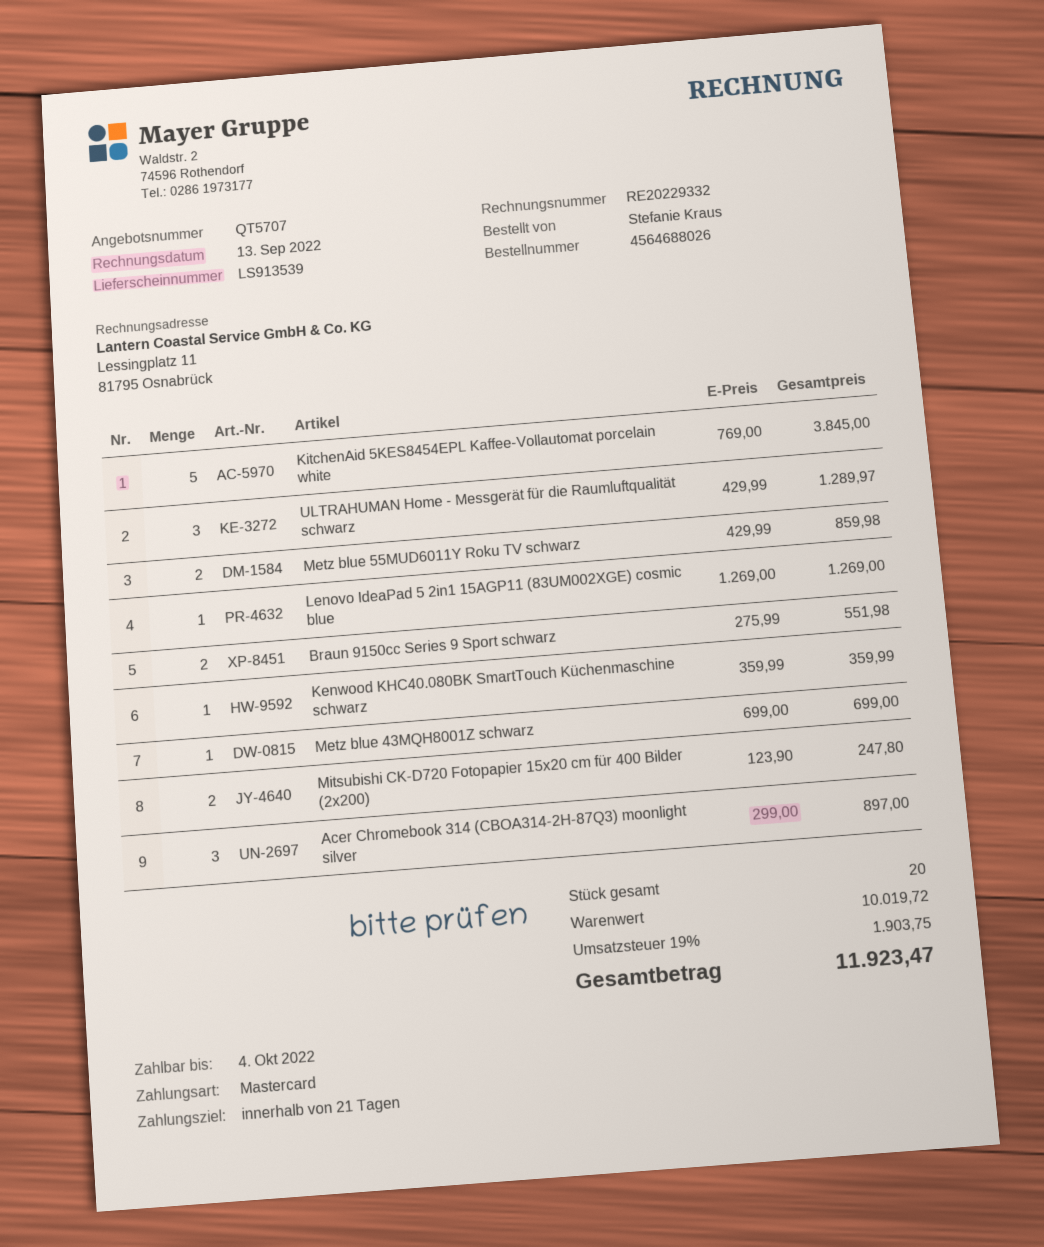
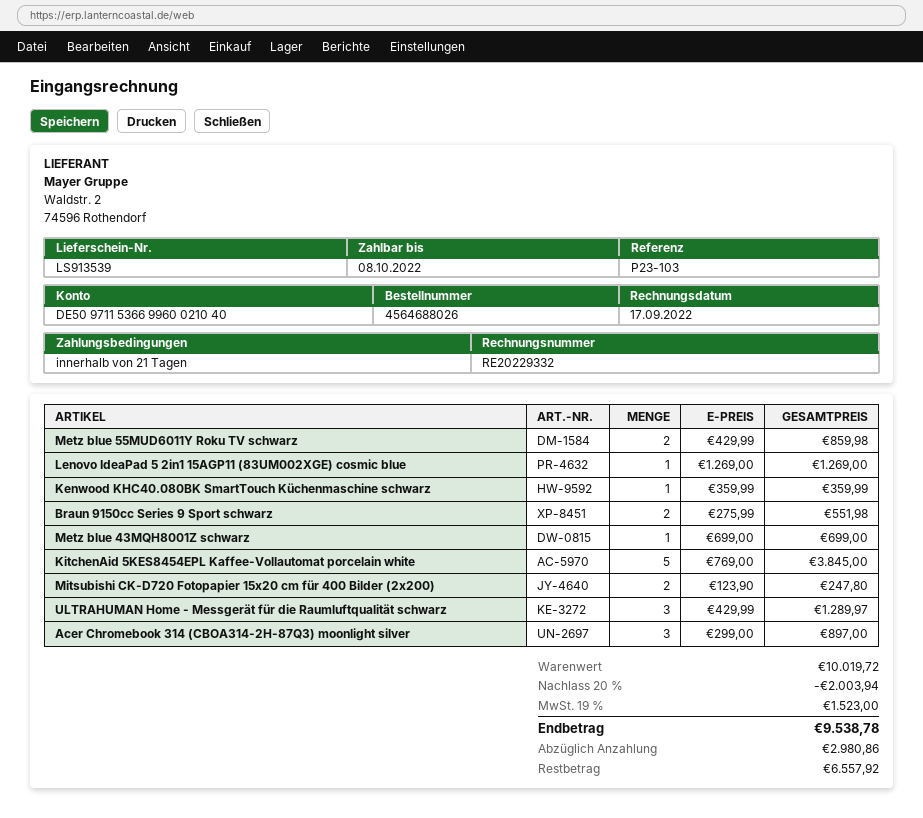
invoice date: 2022-09-13 -> 2022-09-17
due date: 2022-10-04 -> 2022-10-08
discount: none -> 20% = 2003.94
tax: 19% = 1903.75 -> 19% = 1523.00
total: 11923.47 -> 9538.78

